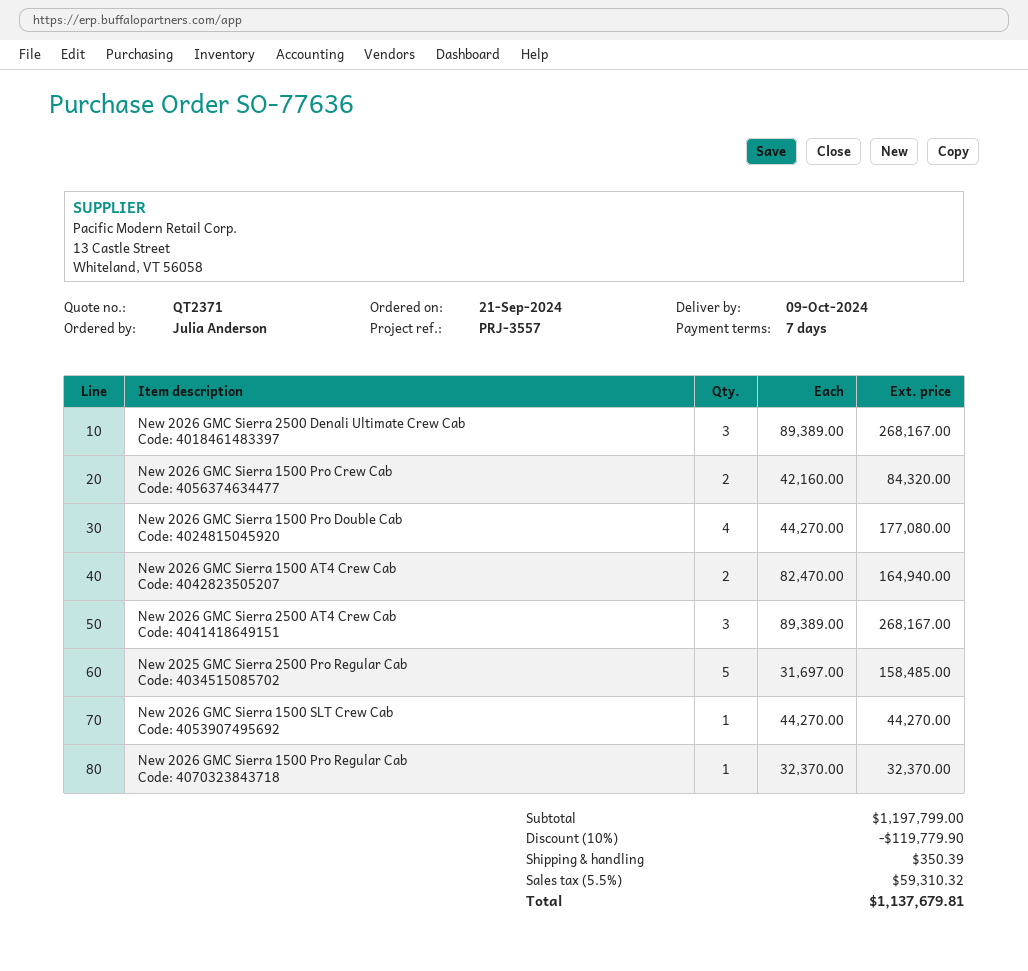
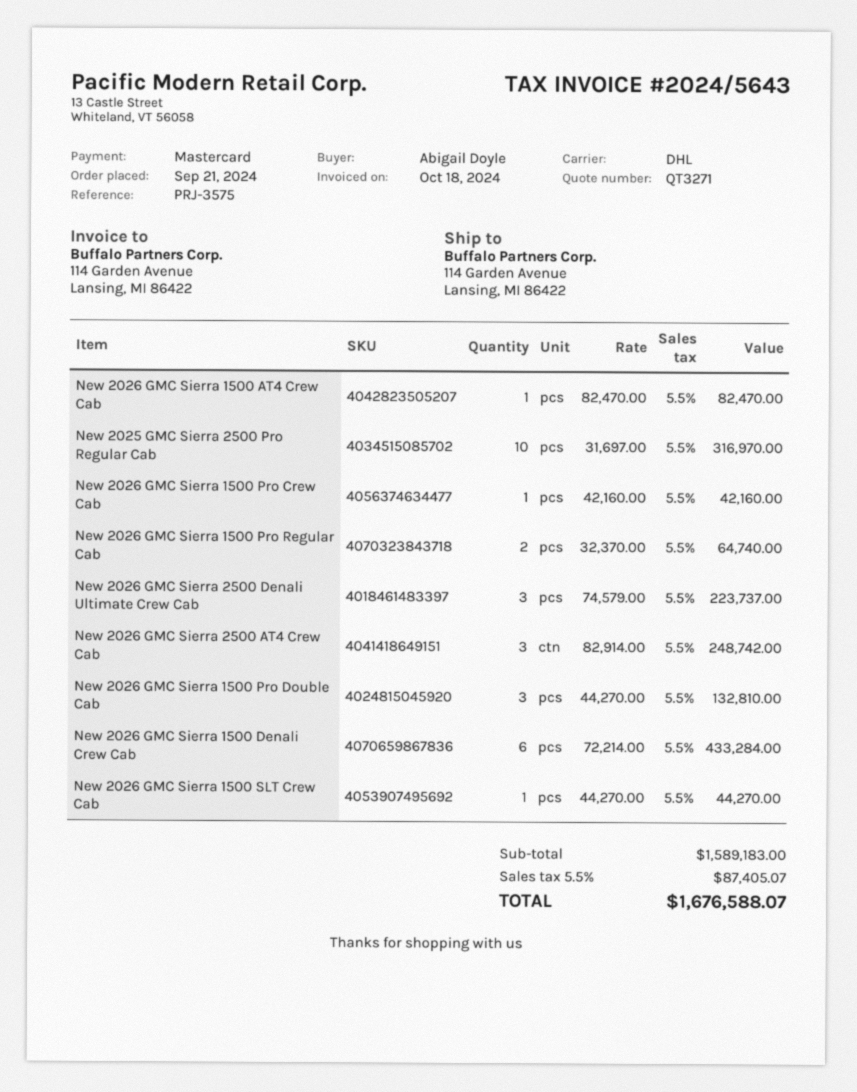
quote number: QT2371 -> QT3271
reference: PRJ-3557 -> PRJ-3575
ordered by: Julia Anderson -> Abigail Doyle
New 2026 GMC Sierra 2500 Denali Ultimate Crew Cab: 3 x 89389.00 = 268167.00 -> 3 x 74579.00 = 223737.00
New 2026 GMC Sierra 1500 Pro Crew Cab: 2 x 42160.00 = 84320.00 -> 1 x 42160.00 = 42160.00
New 2026 GMC Sierra 1500 Pro Double Cab: 4 x 44270.00 = 177080.00 -> 3 x 44270.00 = 132810.00
New 2026 GMC Sierra 1500 AT4 Crew Cab: 2 x 82470.00 = 164940.00 -> 1 x 82470.00 = 82470.00
New 2026 GMC Sierra 2500 AT4 Crew Cab: 3 x 89389.00 = 268167.00 -> 3 x 82914.00 = 248742.00
New 2025 GMC Sierra 2500 Pro Regular Cab: 5 x 31697.00 = 158485.00 -> 10 x 31697.00 = 316970.00
New 2026 GMC Sierra 1500 Pro Regular Cab: 1 x 32370.00 = 32370.00 -> 2 x 32370.00 = 64740.00
New 2026 GMC Sierra 1500 Denali Crew Cab: none -> 6 x 72214.00 = 433284.00
subtotal: 1197799.00 -> 1589183.00
discount: 10% = 119779.90 -> none
shipping: 350.39 -> none
tax: 5.5% = 59310.32 -> 5.5% = 87405.07
total: 1137679.81 -> 1676588.07

